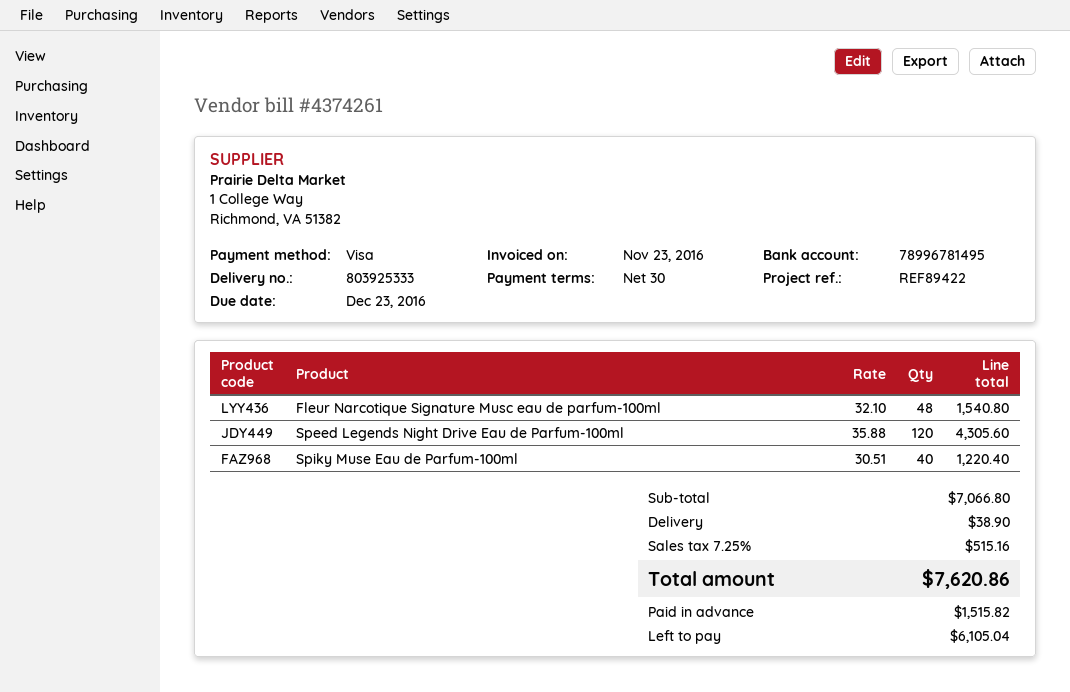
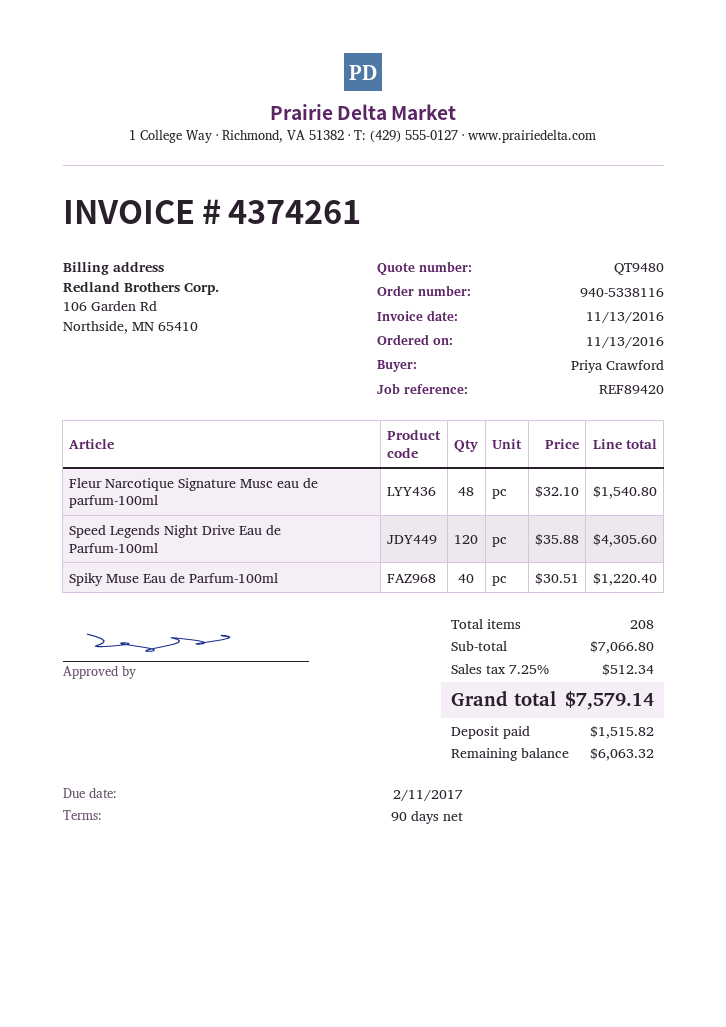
invoice date: 2016-11-23 -> 2016-11-13
payment terms: 30 days -> 90 days
due date: 2016-12-23 -> 2017-02-11
reference: REF89422 -> REF89420
shipping: 38.90 -> none
tax: 7.25% = 515.16 -> 7.25% = 512.34
total: 7620.86 -> 7579.14
balance: 6105.04 -> 6063.32

